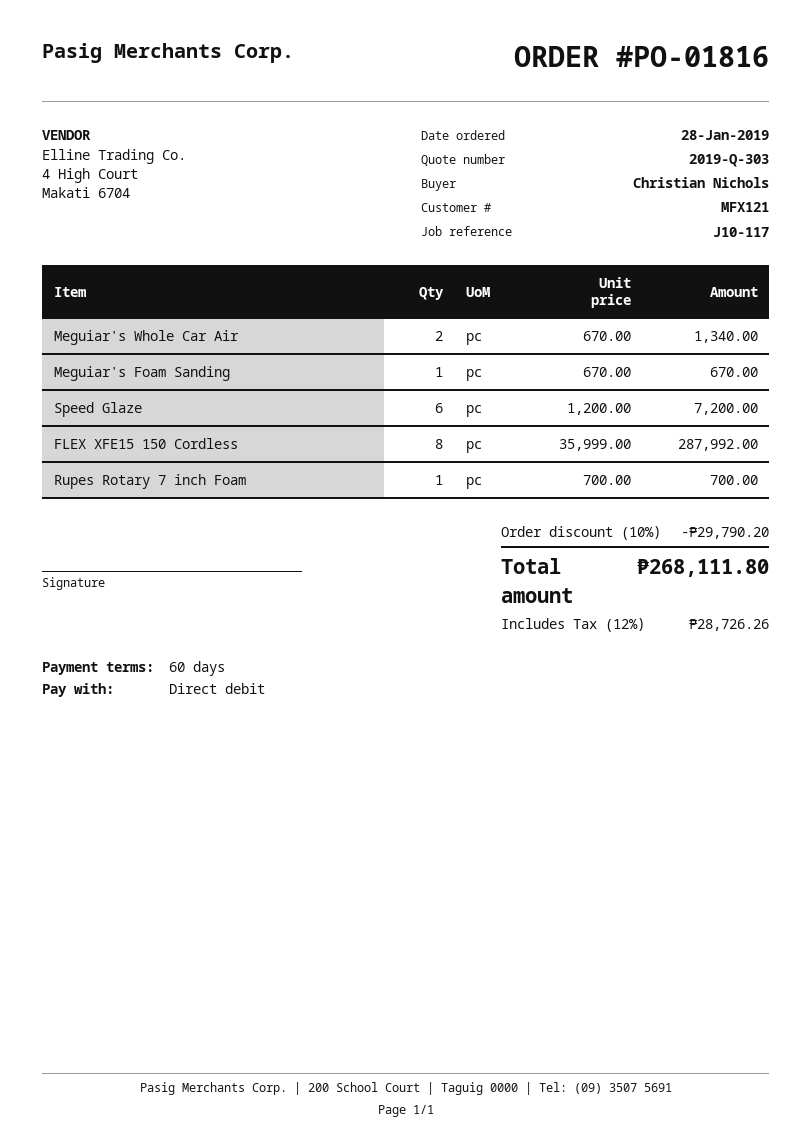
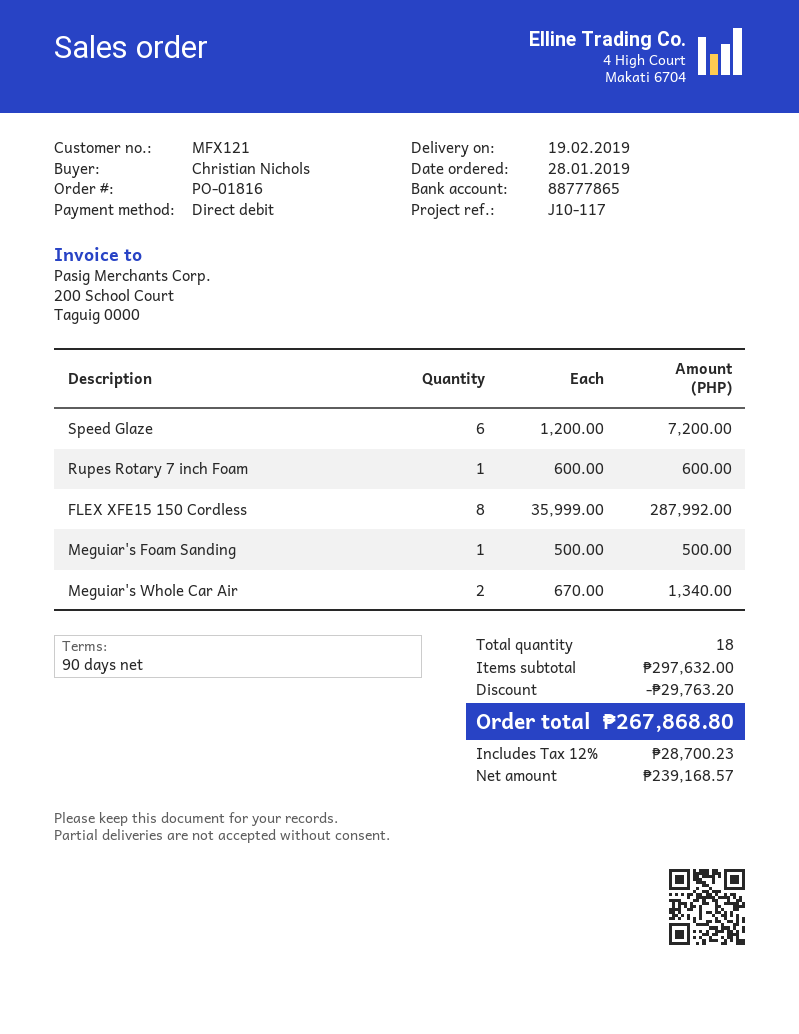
payment terms: 60 days -> 90 days
Meguiar's Foam Sanding: 1 x 670.00 = 670.00 -> 1 x 500.00 = 500.00
Rupes Rotary 7 inch Foam: 1 x 700.00 = 700.00 -> 1 x 600.00 = 600.00
discount: 29790.20 -> 29763.20
tax: 12% = 28726.26 -> 12% = 28700.23
total: 268111.80 -> 267868.80

